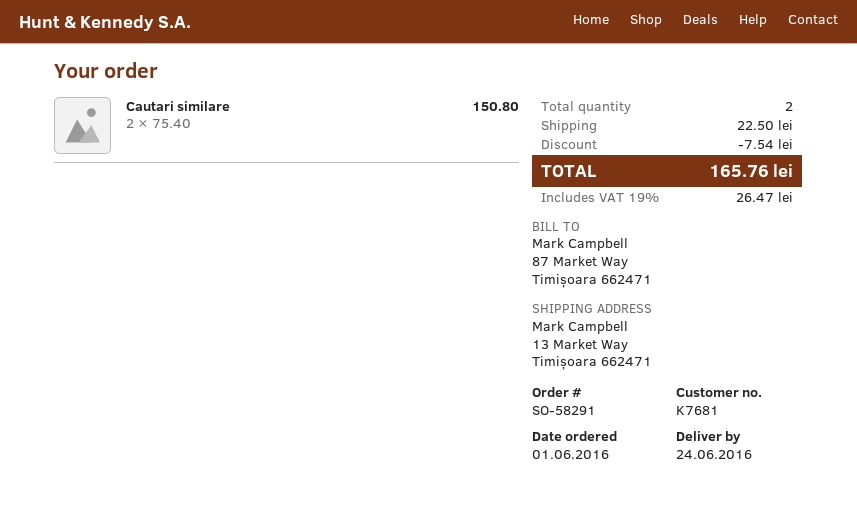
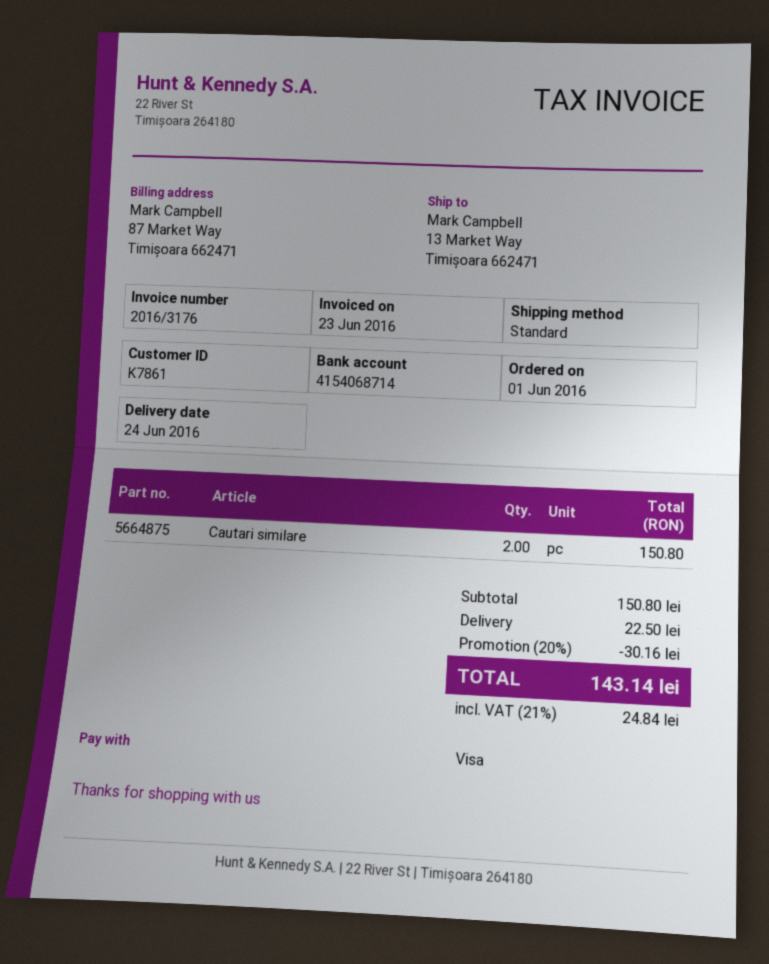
customer number: K7681 -> K7861
discount: 7.54 -> 30.16
tax: 19% = 26.47 -> 21% = 24.84
total: 165.76 -> 143.14

